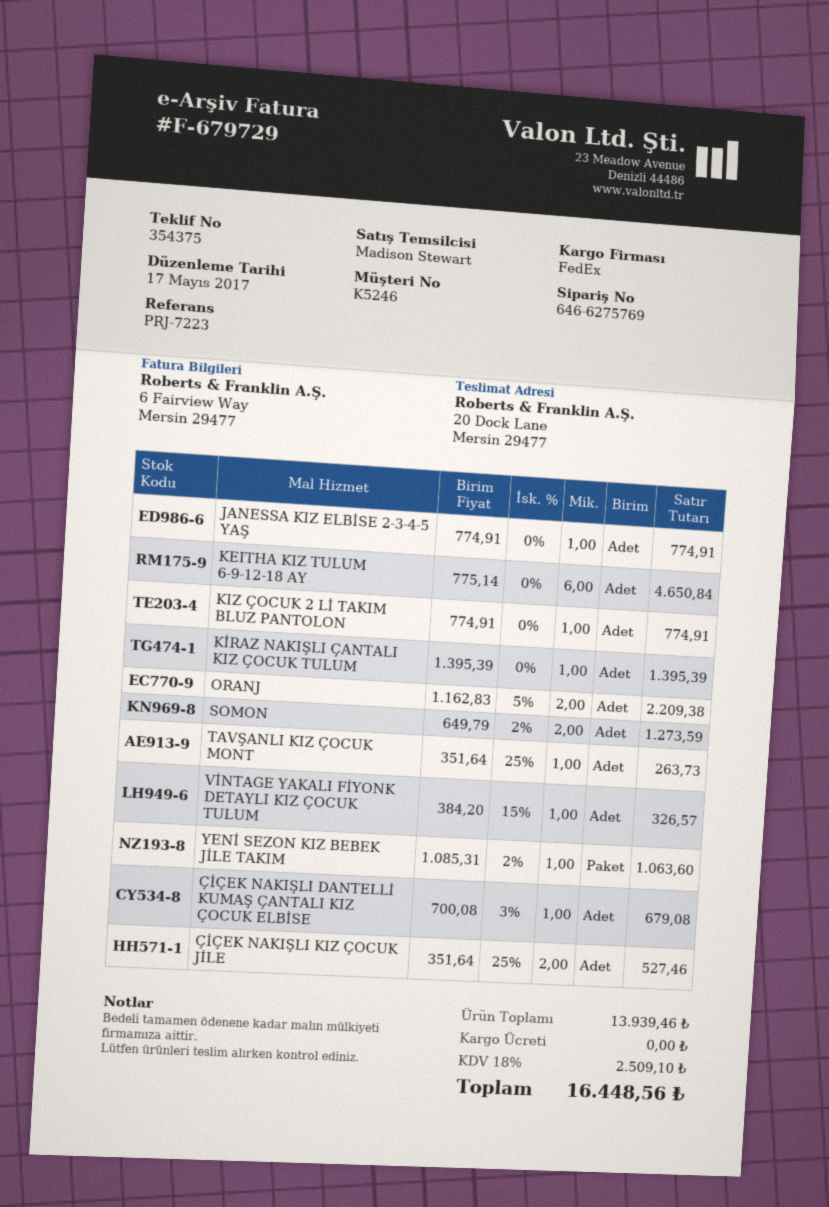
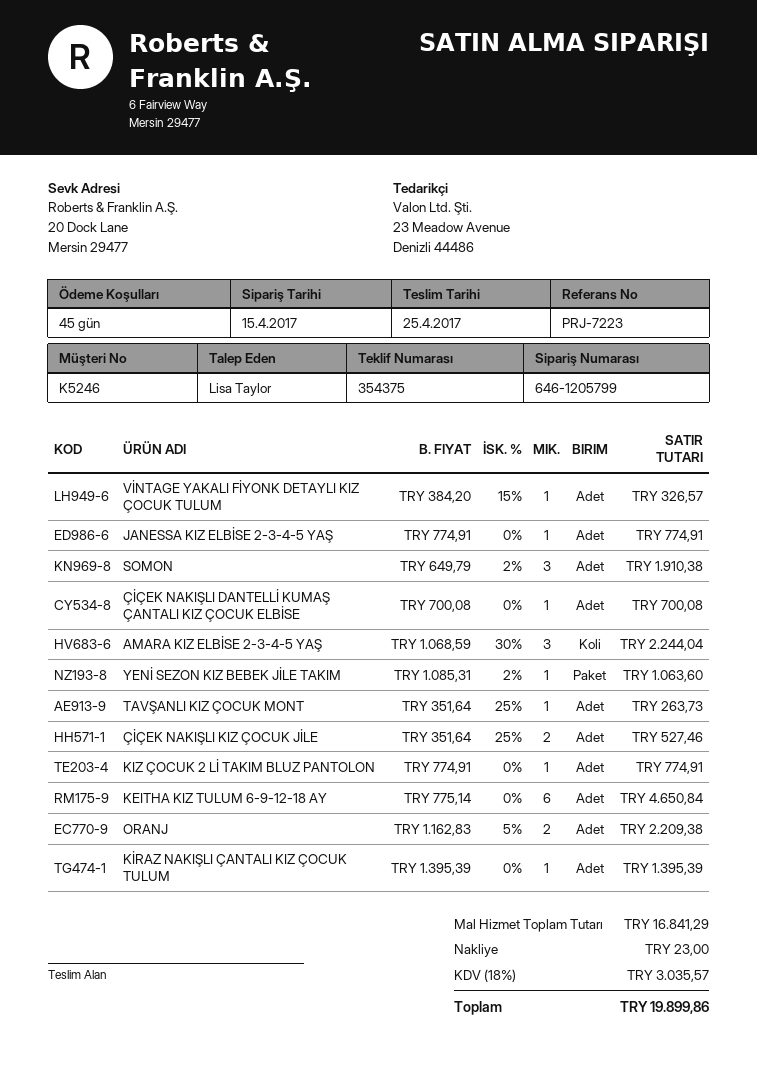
order number: 646-6275769 -> 646-1205799
SOMON: 2 x 649.79 - 2% = 1273.59 -> 3 x 649.79 - 2% = 1910.38
ÇİÇEK NAKIŞLI DANTELLİ KUMAŞ ÇANTALI KIZ ÇOCUK ELBİSE: 1 x 700.08 - 3% = 679.08 -> 1 x 700.08 = 700.08
AMARA KIZ ELBİSE 2-3-4-5 YAŞ: none -> 3 x 1068.59 - 30% = 2244.04
subtotal: 13939.46 -> 16841.29
shipping: 0.00 -> 23.00
tax: 18% = 2509.10 -> 18% = 3035.57
total: 16448.56 -> 19899.86

